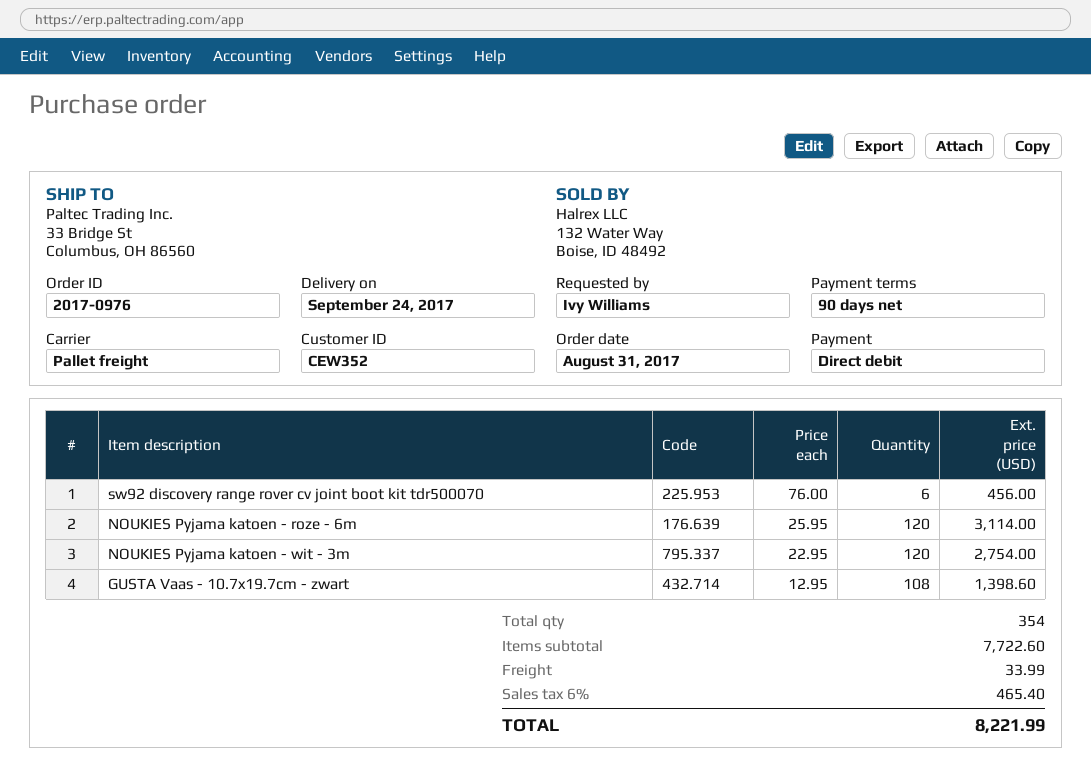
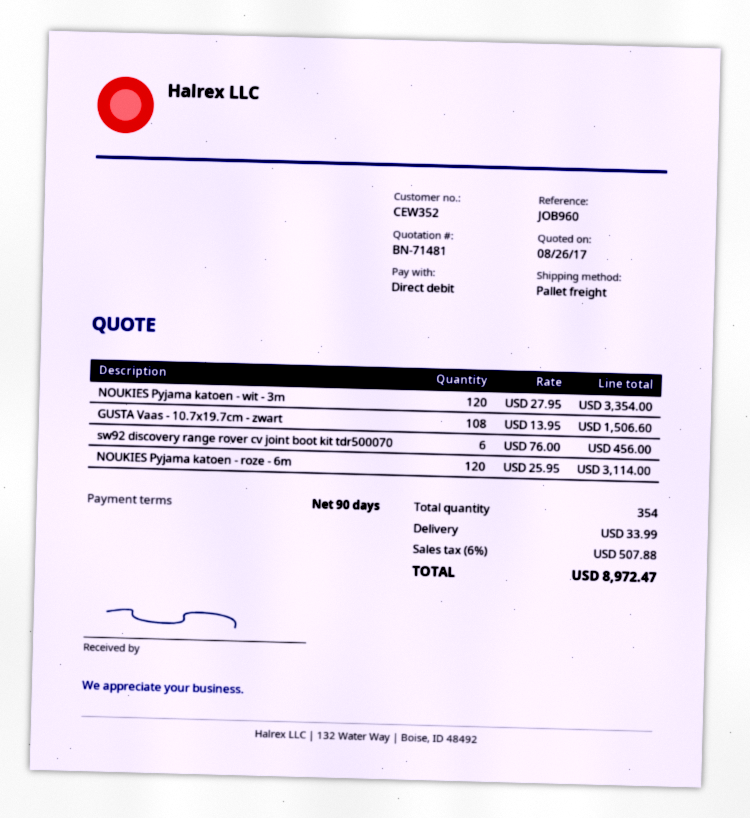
NOUKIES Pyjama katoen - wit - 3m: 120 x 22.95 = 2754.00 -> 120 x 27.95 = 3354.00
GUSTA Vaas - 10.7x19.7cm - zwart: 108 x 12.95 = 1398.60 -> 108 x 13.95 = 1506.60
tax: 6% = 465.40 -> 6% = 507.88
total: 8221.99 -> 8972.47

